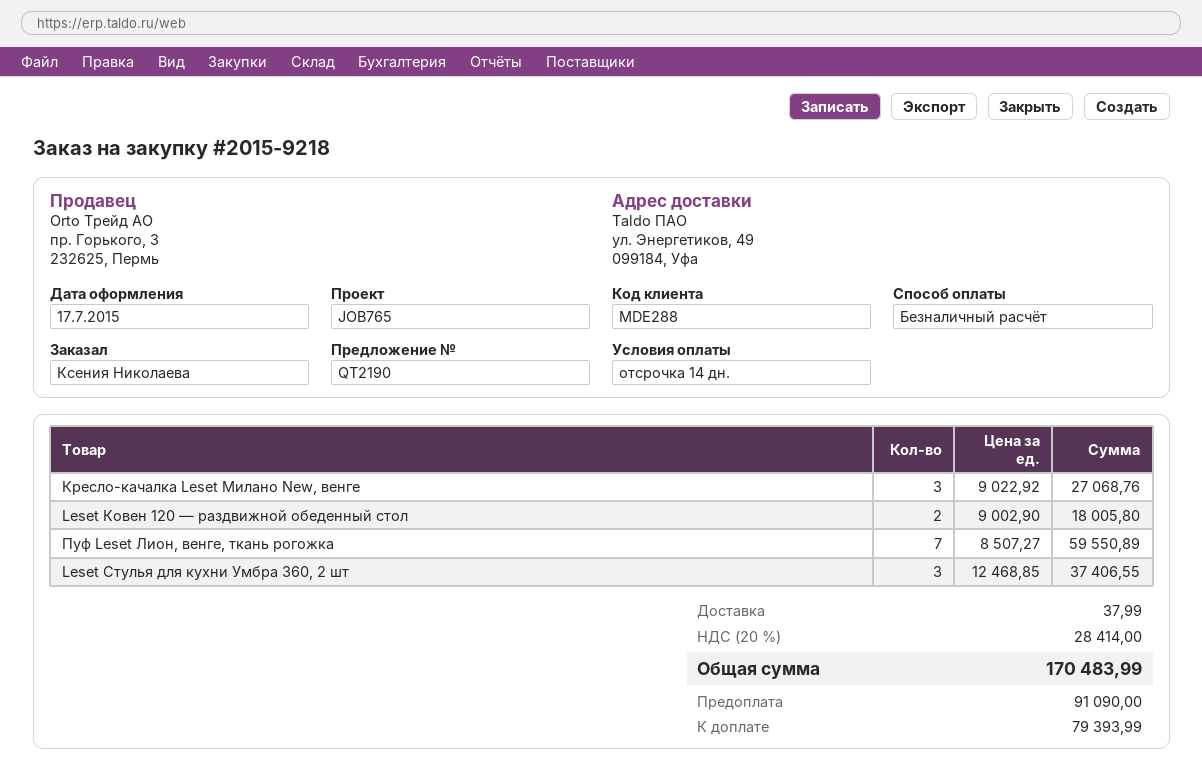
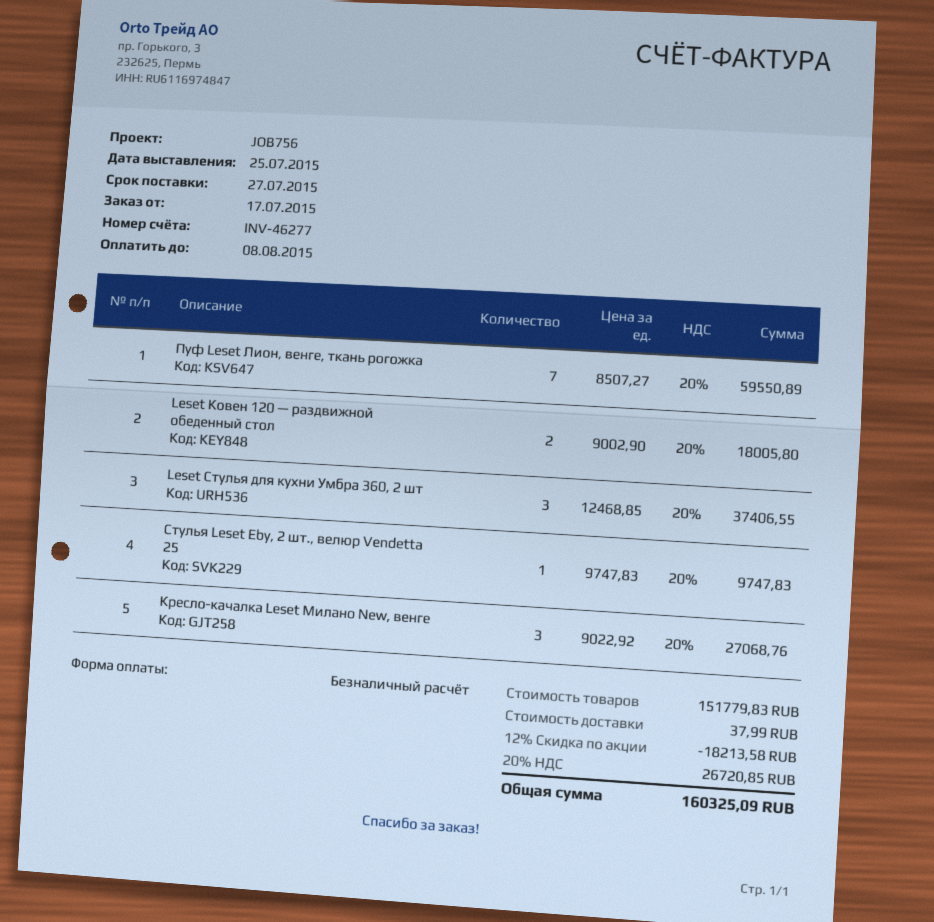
reference: JOB765 -> JOB756
Стулья Leset Eby, 2 шт., велюр Vendetta 25: none -> 1 x 9747.83 = 9747.83
discount: none -> 12% = 18213.58
tax: 20% = 28414.00 -> 20% = 26720.85
total: 170483.99 -> 160325.09

